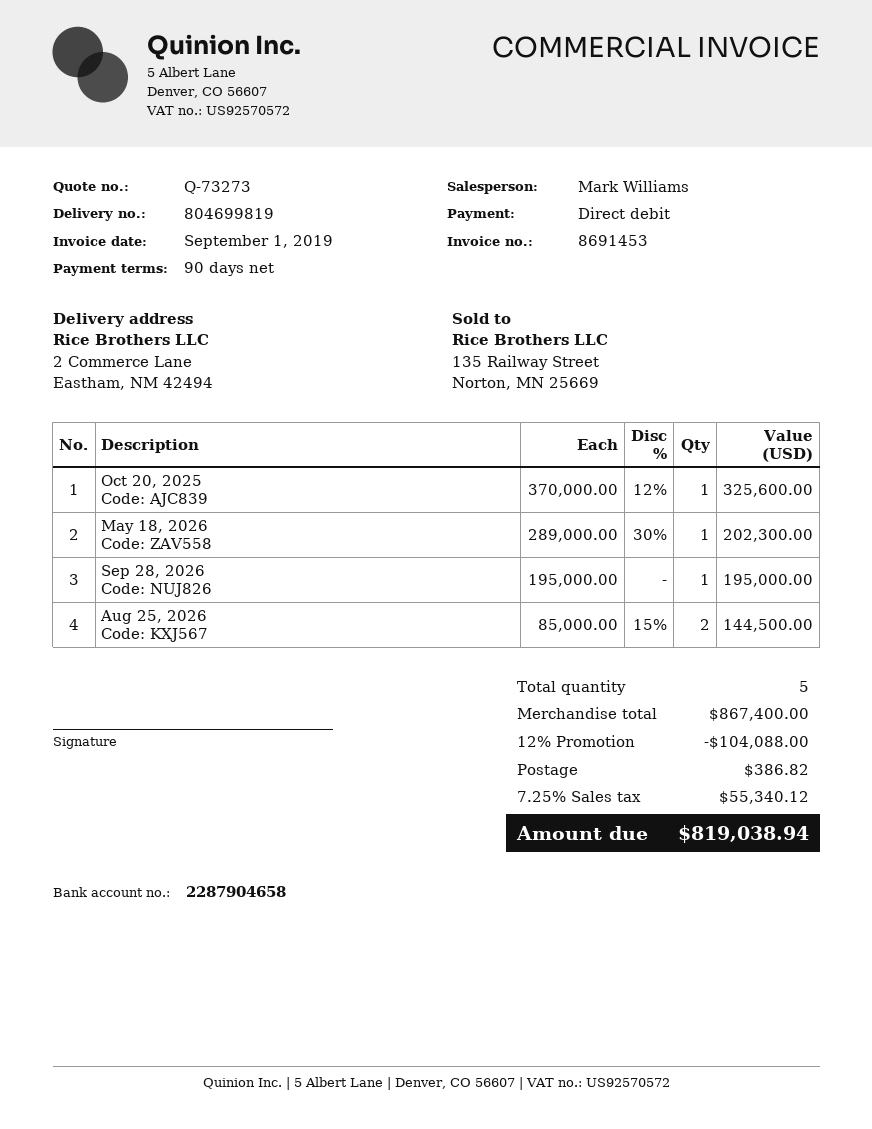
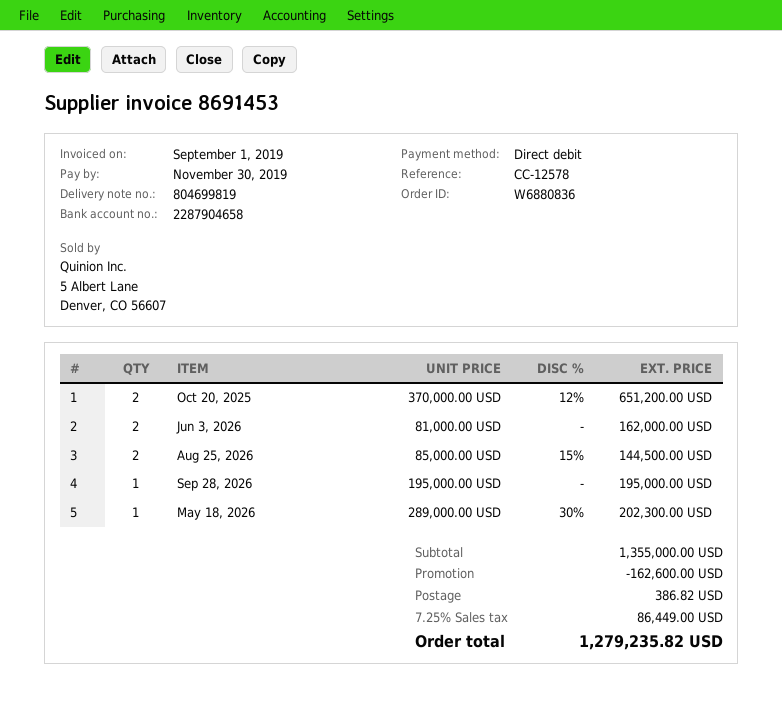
Oct 20, 2025: 1 x 370000.00 - 12% = 325600.00 -> 2 x 370000.00 - 12% = 651200.00
Jun 3, 2026: none -> 2 x 81000.00 = 162000.00
subtotal: 867400.00 -> 1355000.00
discount: 104088.00 -> 162600.00
tax: 7.25% = 55340.12 -> 7.25% = 86449.00
total: 819038.94 -> 1279235.82

